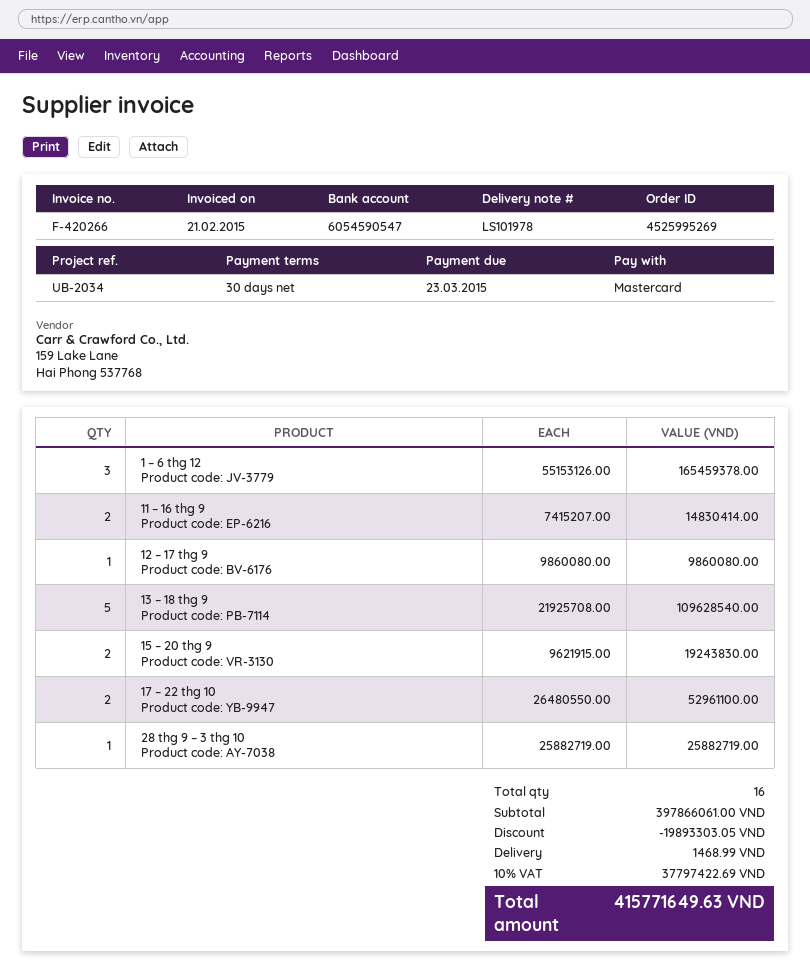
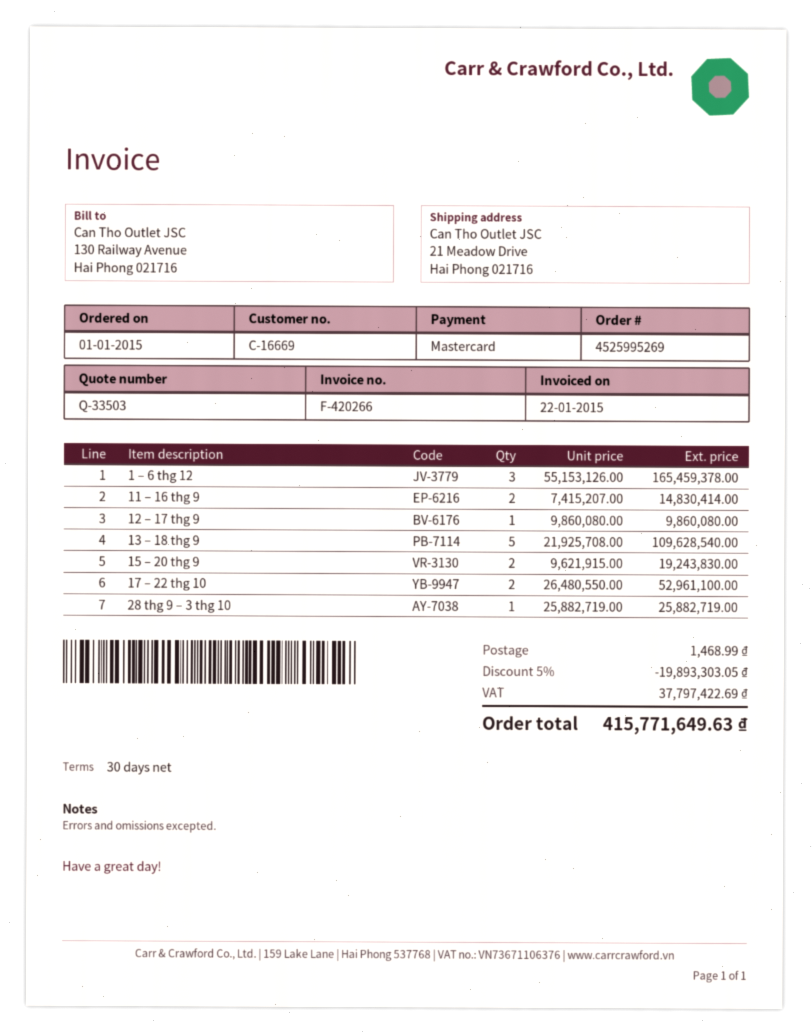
invoice date: 2015-02-21 -> 2015-01-22

